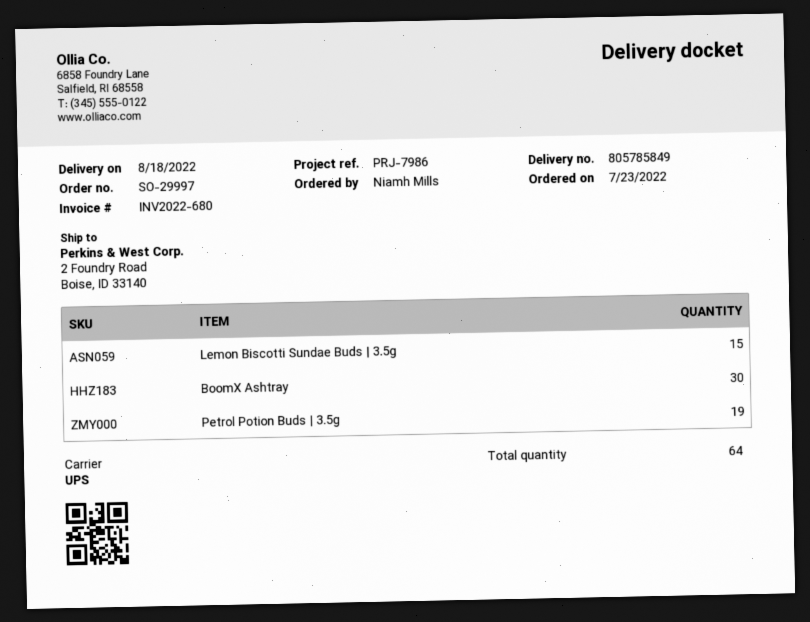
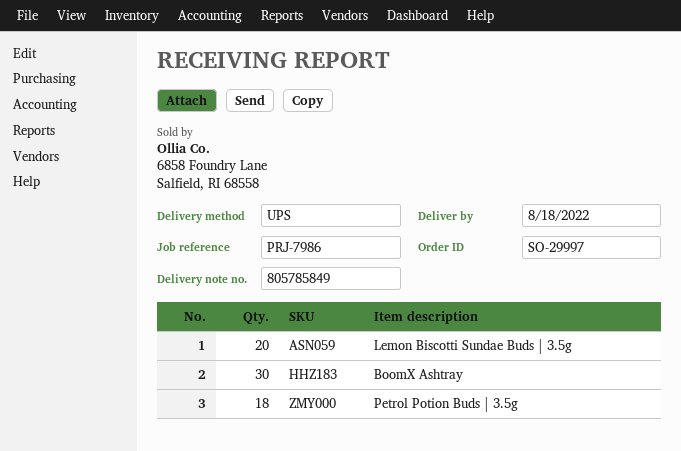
Lemon Biscotti Sundae Buds | 3.5g: 15 -> 20
Petrol Potion Buds | 3.5g: 19 -> 18

